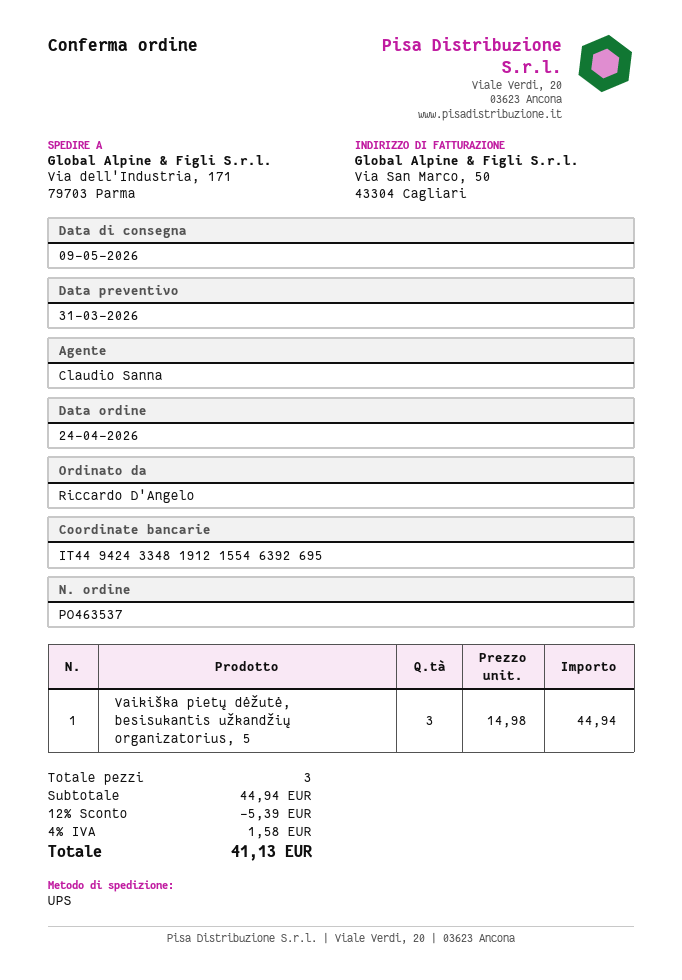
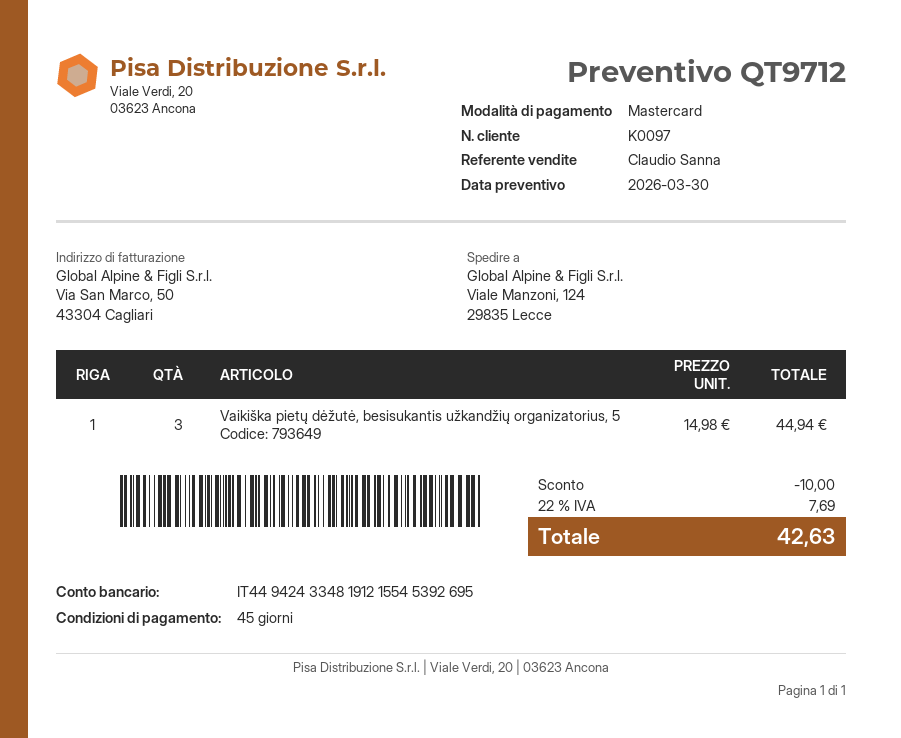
quote date: 2026-03-31 -> 2026-03-30
bank account: IT4494243348191215546392695 -> IT4494243348191215545392695
ship to: Via dell'Industria, 171, 79703 Parma -> Viale Manzoni, 124, 29835 Lecce
discount: 5.39 -> 10.00
tax: 4% = 1.58 -> 22% = 7.69
total: 41.13 -> 42.63

